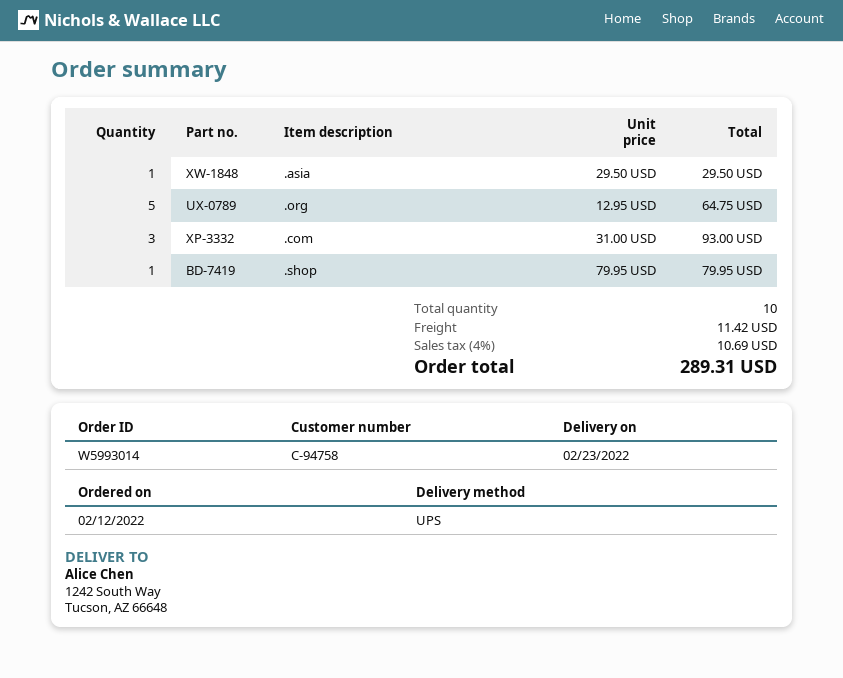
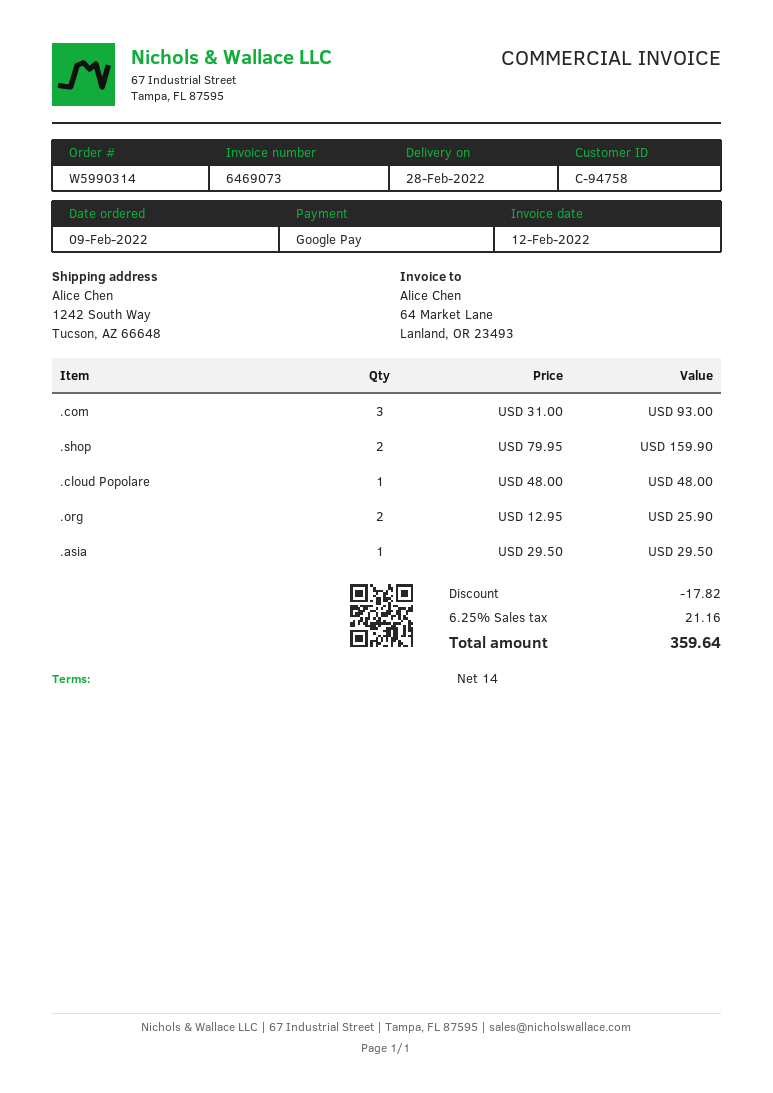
order number: W5993014 -> W5990314
order date: 2022-02-12 -> 2022-02-09
delivery date: 2022-02-23 -> 2022-02-28
.org: 5 x 12.95 = 64.75 -> 2 x 12.95 = 25.90
.shop: 1 x 79.95 = 79.95 -> 2 x 79.95 = 159.90
.cloud Popolare: none -> 1 x 48.00 = 48.00
discount: none -> 17.82
shipping: 11.42 -> none
tax: 4% = 10.69 -> 6.25% = 21.16
total: 289.31 -> 359.64

